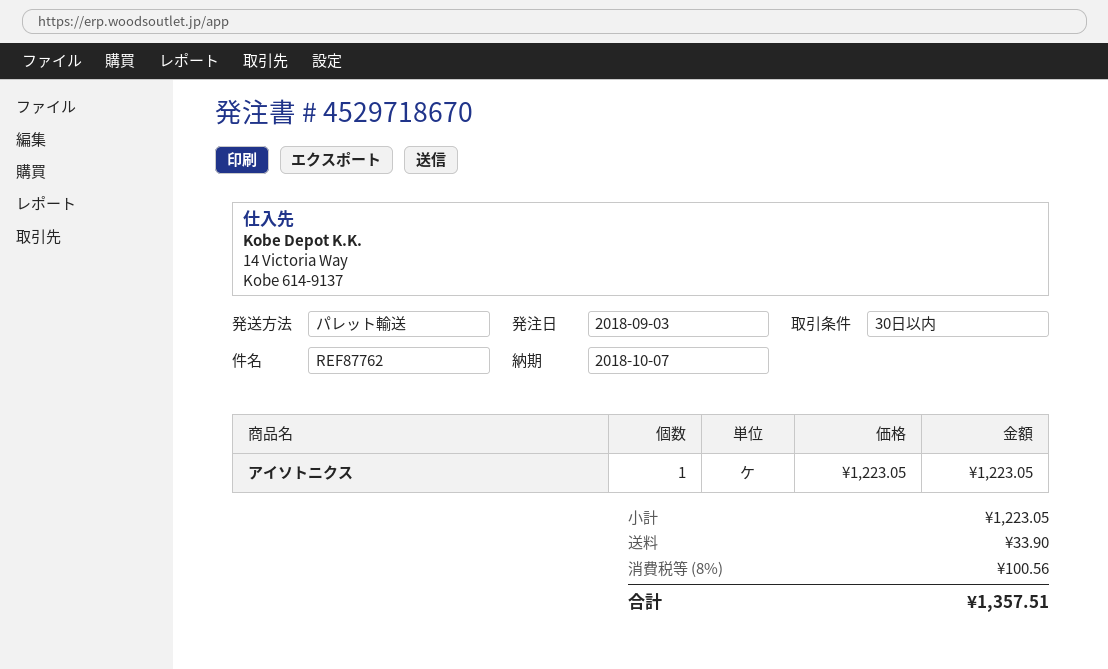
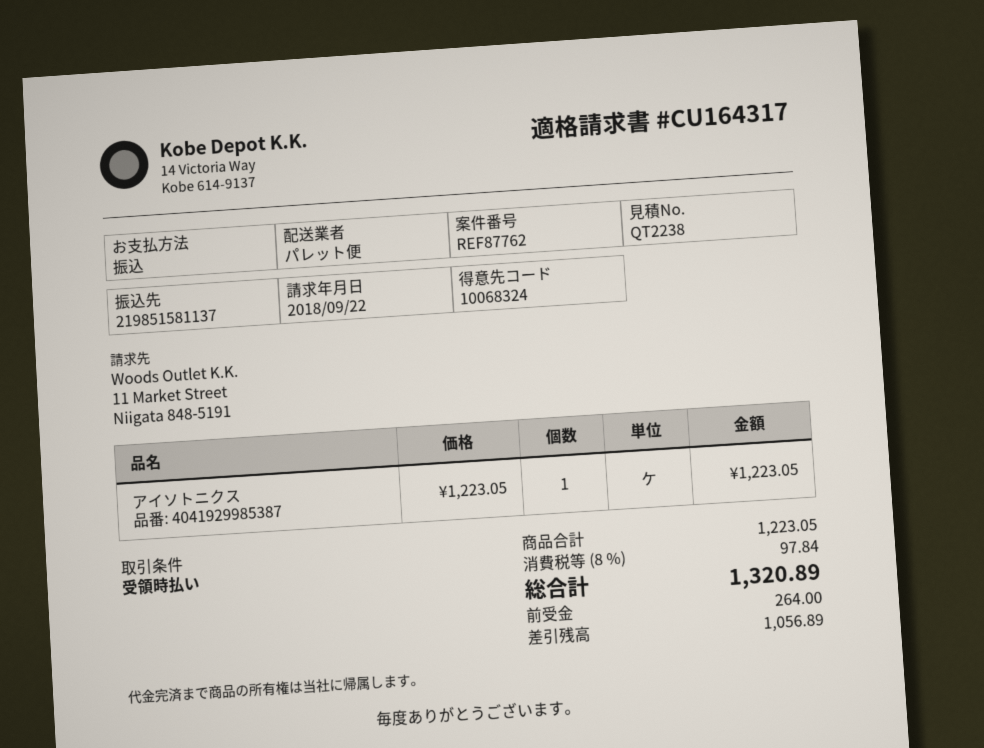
payment terms: 30 days -> on receipt
shipping: 33.90 -> none
tax: 8% = 100.56 -> 8% = 97.84
total: 1357.51 -> 1320.89

